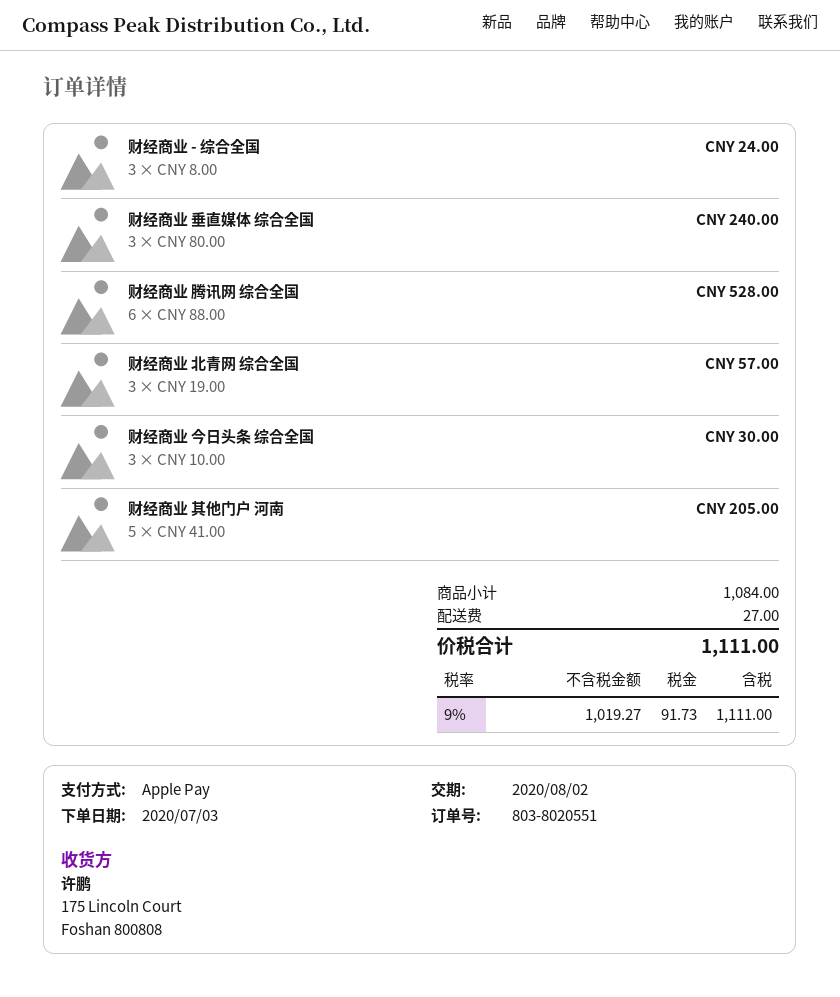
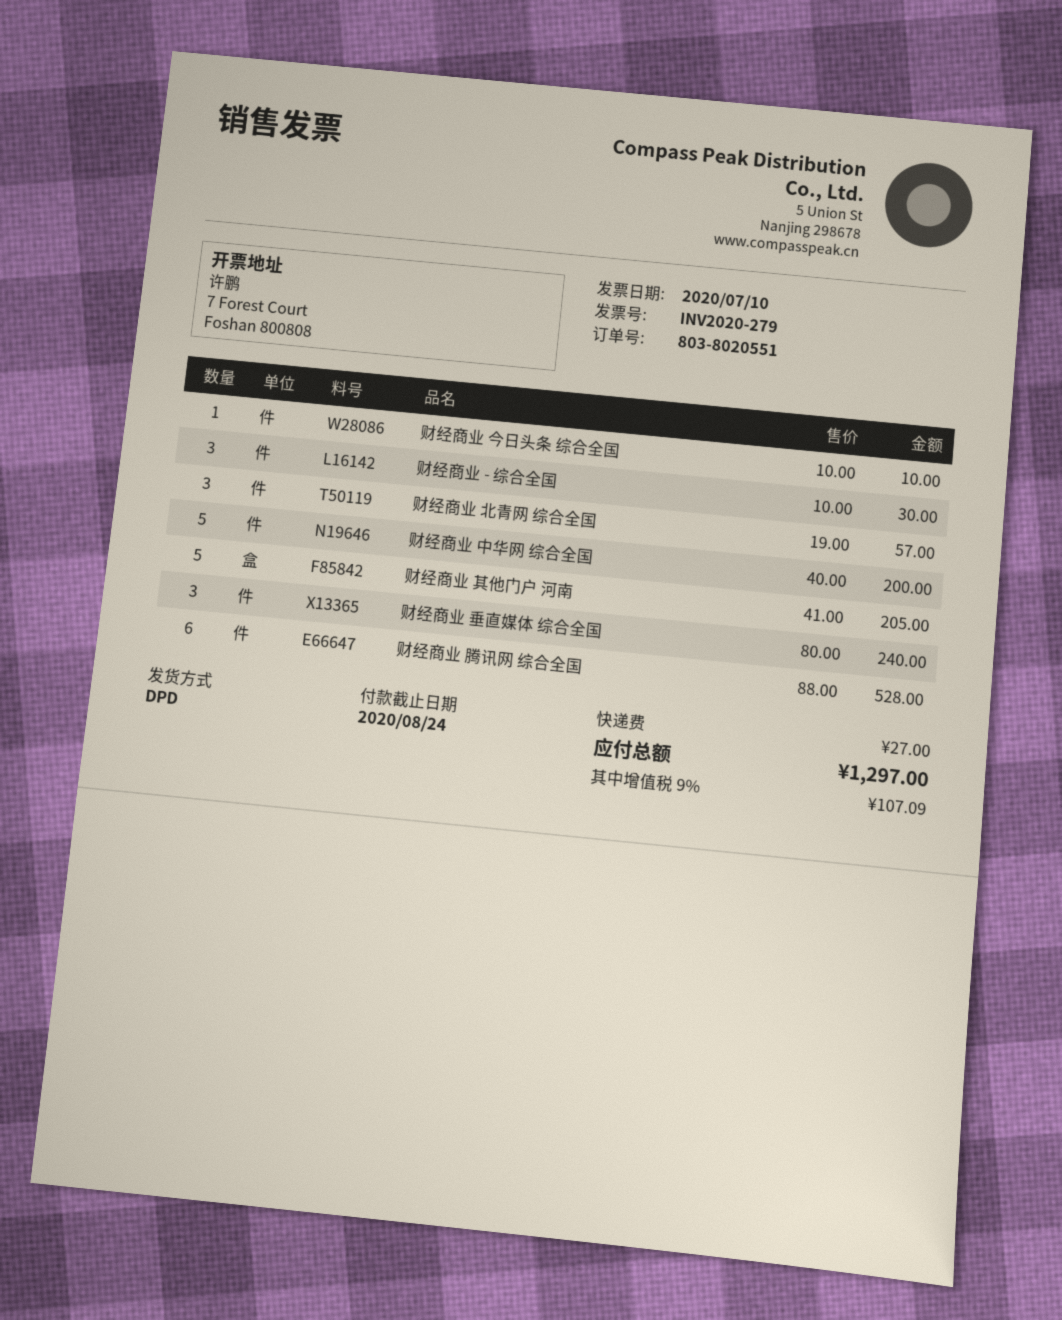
财经商业 - 综合全国: 3 x 8.00 = 24.00 -> 3 x 10.00 = 30.00
财经商业 今日头条 综合全国: 3 x 10.00 = 30.00 -> 1 x 10.00 = 10.00
财经商业 中华网 综合全国: none -> 5 x 40.00 = 200.00
tax: 9% = 91.73 -> 9% = 107.09
total: 1111.00 -> 1297.00

